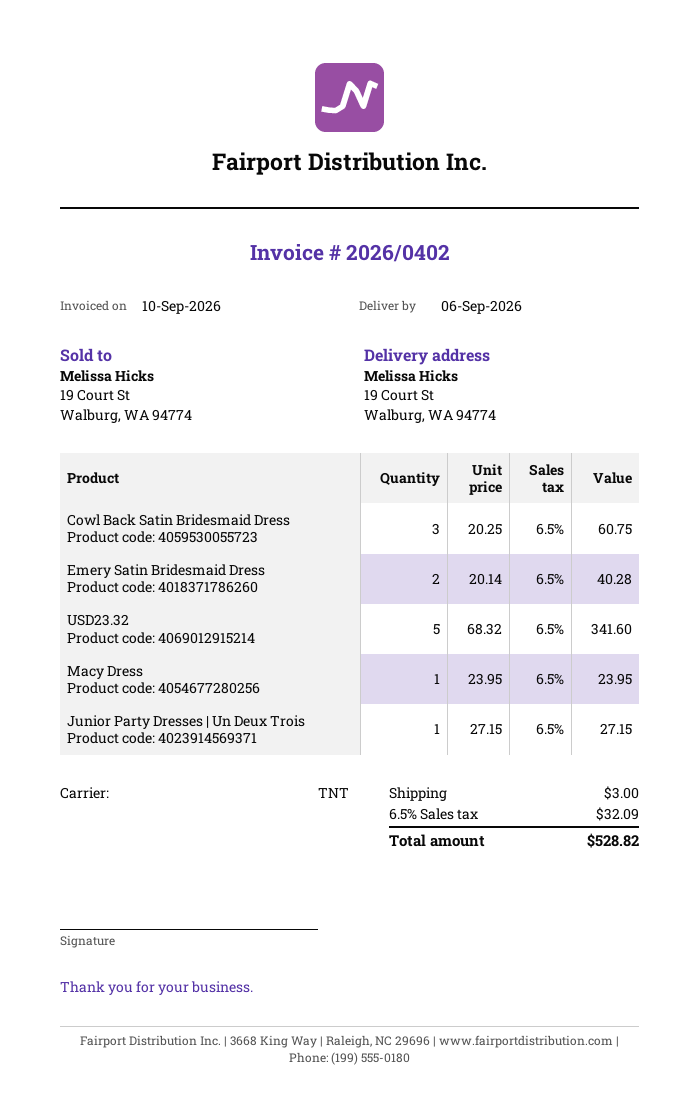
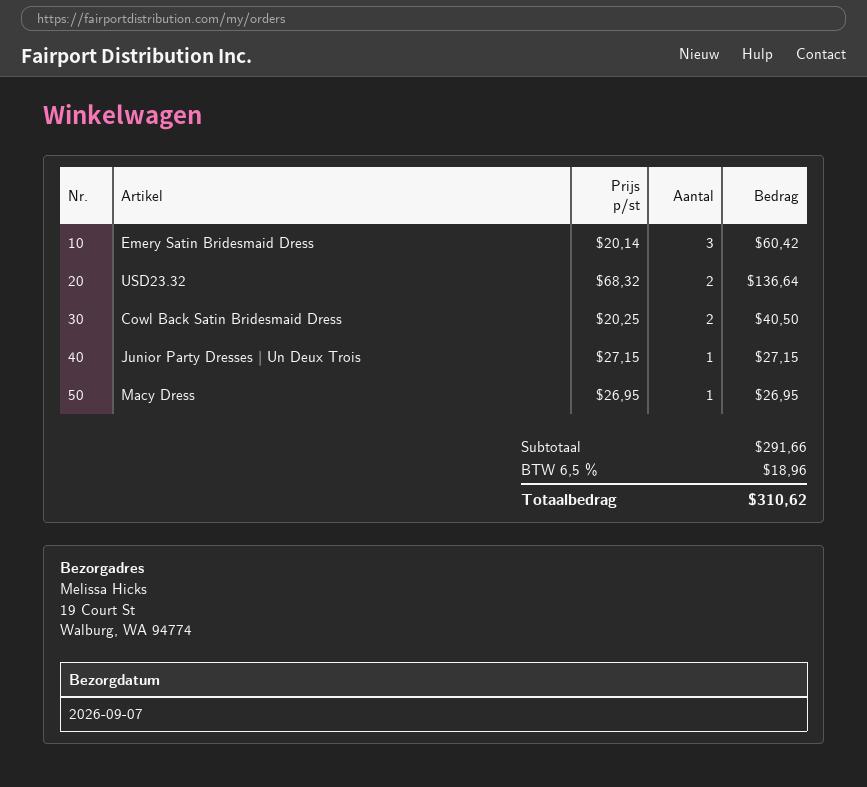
delivery date: 2026-09-06 -> 2026-09-07
Cowl Back Satin Bridesmaid Dress: 3 x 20.25 = 60.75 -> 2 x 20.25 = 40.50
Emery Satin Bridesmaid Dress: 2 x 20.14 = 40.28 -> 3 x 20.14 = 60.42
USD23.32: 5 x 68.32 = 341.60 -> 2 x 68.32 = 136.64
Macy Dress: 1 x 23.95 = 23.95 -> 1 x 26.95 = 26.95
shipping: 3.00 -> none
tax: 6.5% = 32.09 -> 6.5% = 18.96
total: 528.82 -> 310.62

